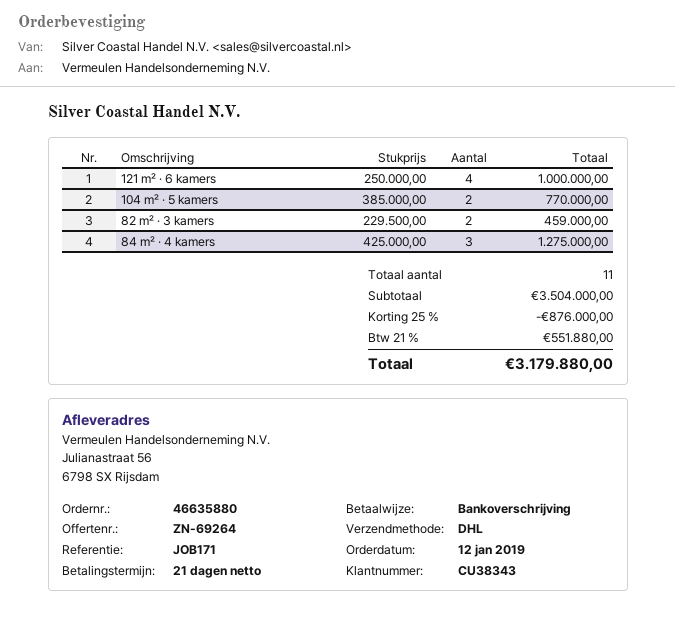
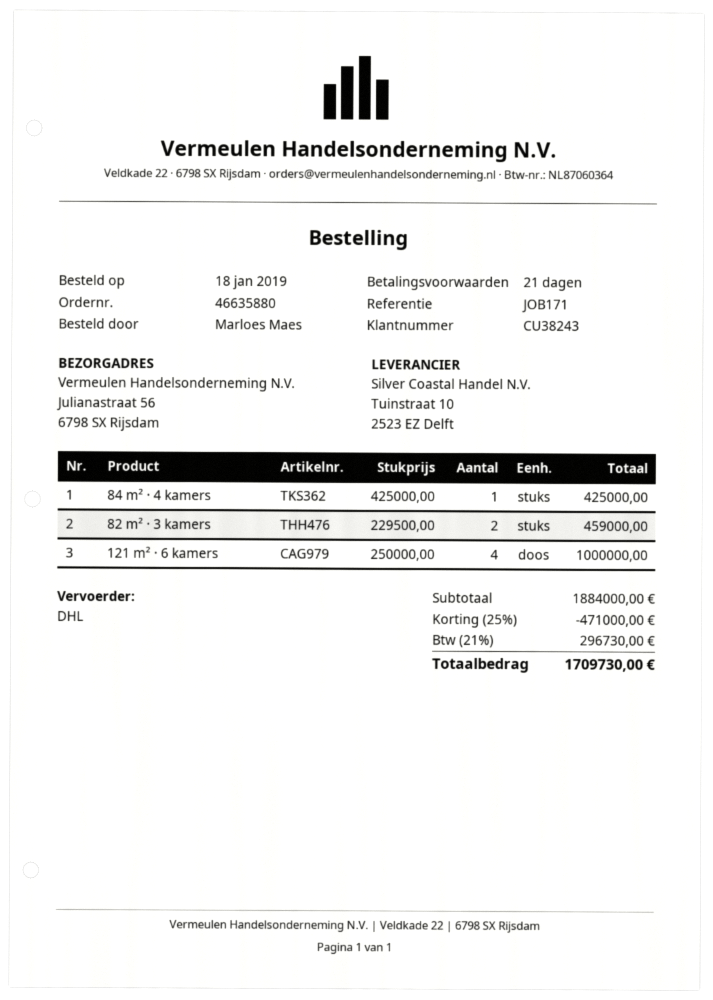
order date: 2019-01-12 -> 2019-01-18
customer number: CU38343 -> CU38243
104 m² · 5 kamers: 2 x 385000.00 = 770000.00 -> none
84 m² · 4 kamers: 3 x 425000.00 = 1275000.00 -> 1 x 425000.00 = 425000.00
subtotal: 3504000.00 -> 1884000.00
discount: 25% = 876000.00 -> 25% = 471000.00
tax: 21% = 551880.00 -> 21% = 296730.00
total: 3179880.00 -> 1709730.00

